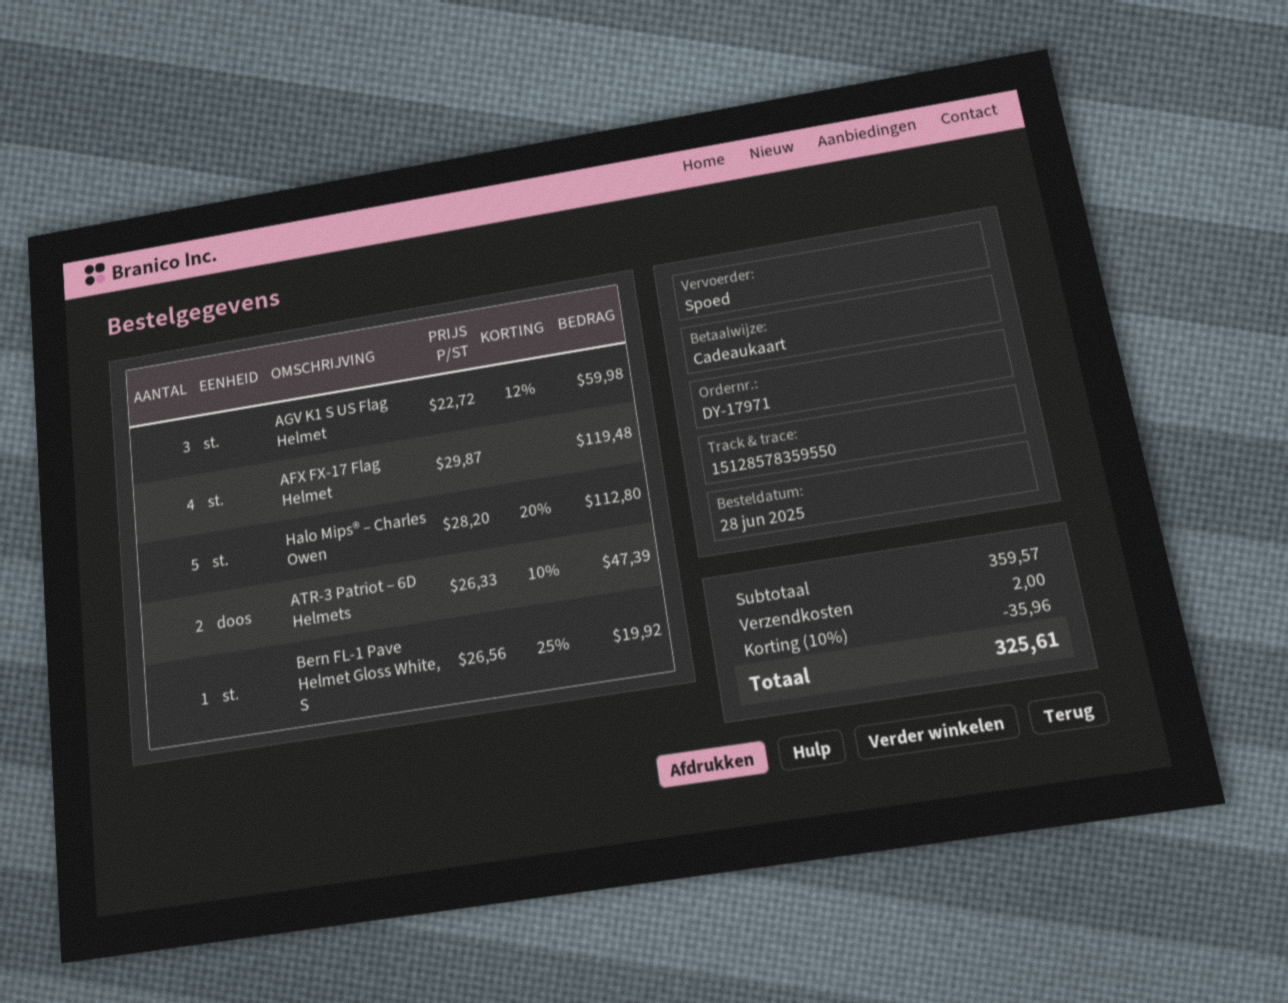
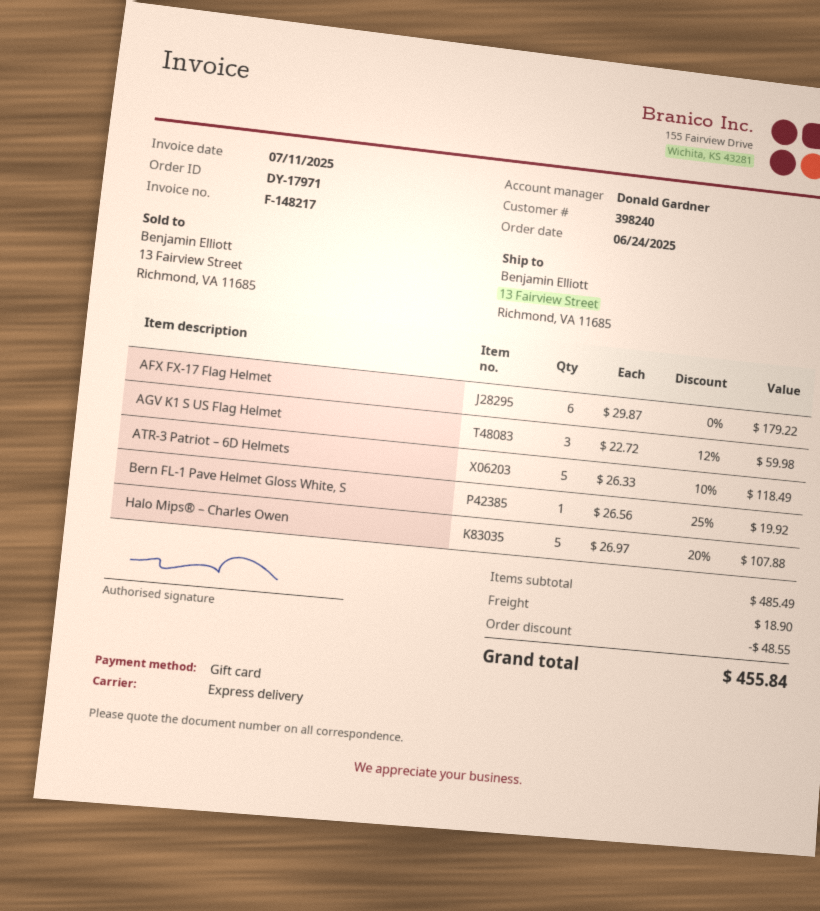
order date: 2025-06-28 -> 2025-06-24
AFX FX-17 Flag Helmet: 4 x 29.87 = 119.48 -> 6 x 29.87 = 179.22
Halo Mips® – Charles Owen: 5 x 28.20 - 20% = 112.80 -> 5 x 26.97 - 20% = 107.88
ATR-3 Patriot – 6D Helmets: 2 x 26.33 - 10% = 47.39 -> 5 x 26.33 - 10% = 118.49
subtotal: 359.57 -> 485.49
discount: 35.96 -> 48.55
shipping: 2.00 -> 18.90
total: 325.61 -> 455.84

